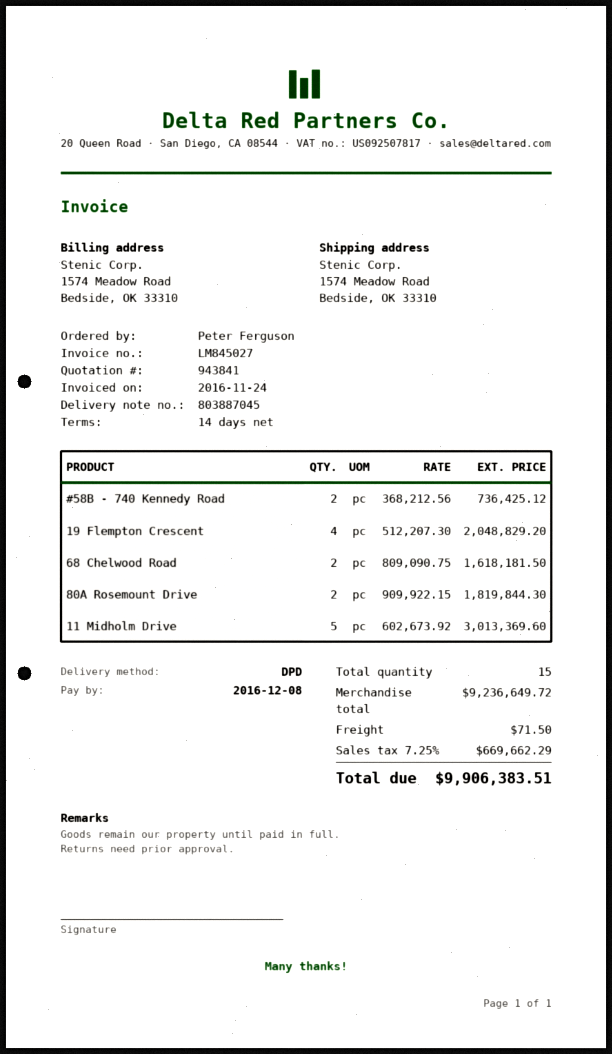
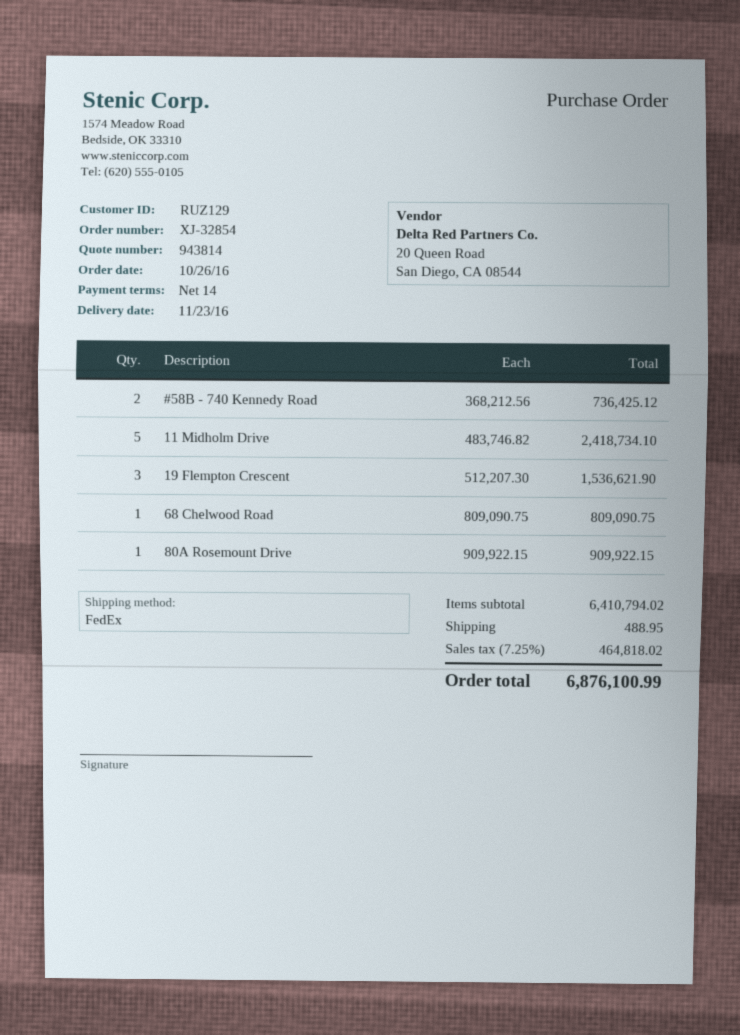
quote number: 943841 -> 943814
shipping method: DPD -> FedEx
19 Flempton Crescent: 4 x 512207.30 = 2048829.20 -> 3 x 512207.30 = 1536621.90
68 Chelwood Road: 2 x 809090.75 = 1618181.50 -> 1 x 809090.75 = 809090.75
80A Rosemount Drive: 2 x 909922.15 = 1819844.30 -> 1 x 909922.15 = 909922.15
11 Midholm Drive: 5 x 602673.92 = 3013369.60 -> 5 x 483746.82 = 2418734.10
subtotal: 9236649.72 -> 6410794.02
shipping: 71.50 -> 488.95
tax: 7.25% = 669662.29 -> 7.25% = 464818.02
total: 9906383.51 -> 6876100.99

